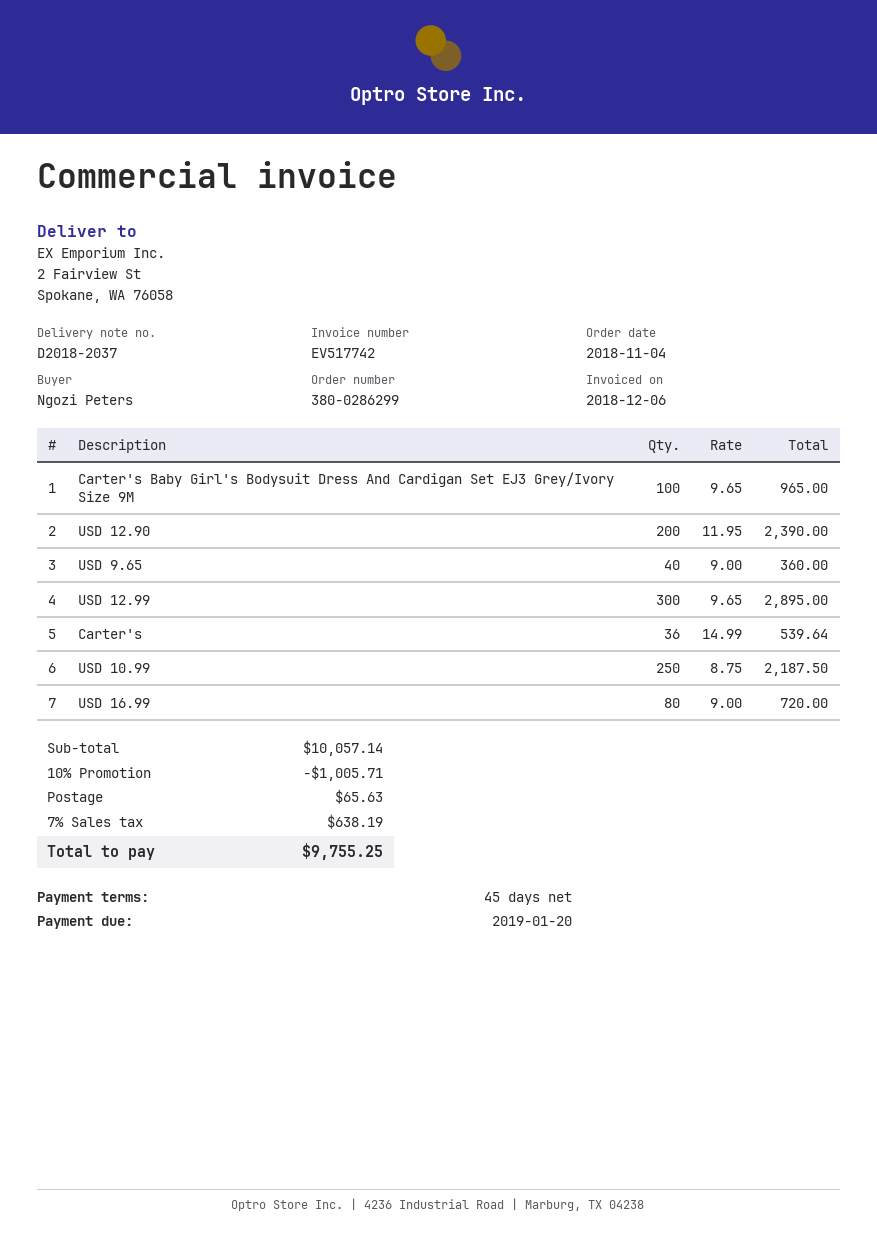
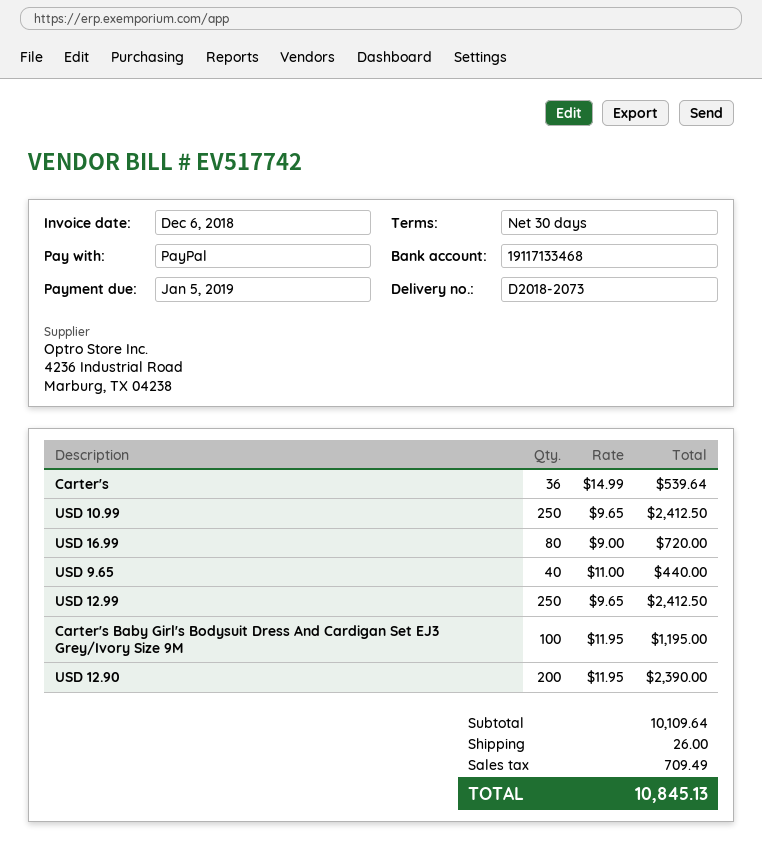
delivery note number: D2018-2037 -> D2018-2073
payment terms: 45 days -> 30 days
due date: 2019-01-20 -> 2019-01-05
Carter's Baby Girl's Bodysuit Dress And Cardigan Set EJ3 Grey/Ivory Size 9M: 100 x 9.65 = 965.00 -> 100 x 11.95 = 1195.00
USD 9.65: 40 x 9.00 = 360.00 -> 40 x 11.00 = 440.00
USD 12.99: 300 x 9.65 = 2895.00 -> 250 x 9.65 = 2412.50
USD 10.99: 250 x 8.75 = 2187.50 -> 250 x 9.65 = 2412.50
subtotal: 10057.14 -> 10109.64
discount: 10% = 1005.71 -> none
shipping: 65.63 -> 26.00
tax: 638.19 -> 709.49
total: 9755.25 -> 10845.13

